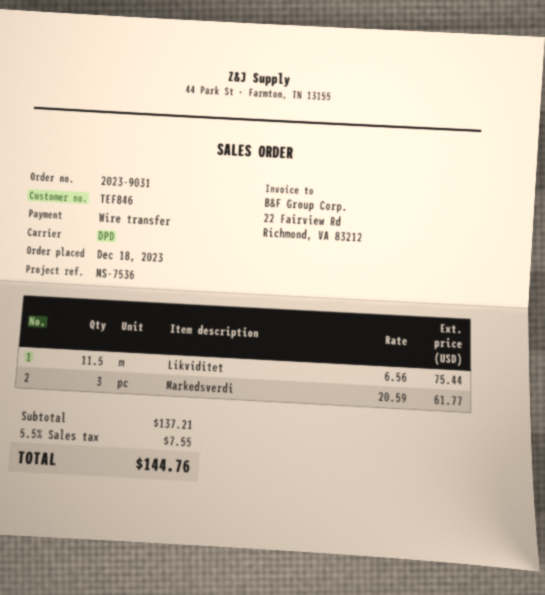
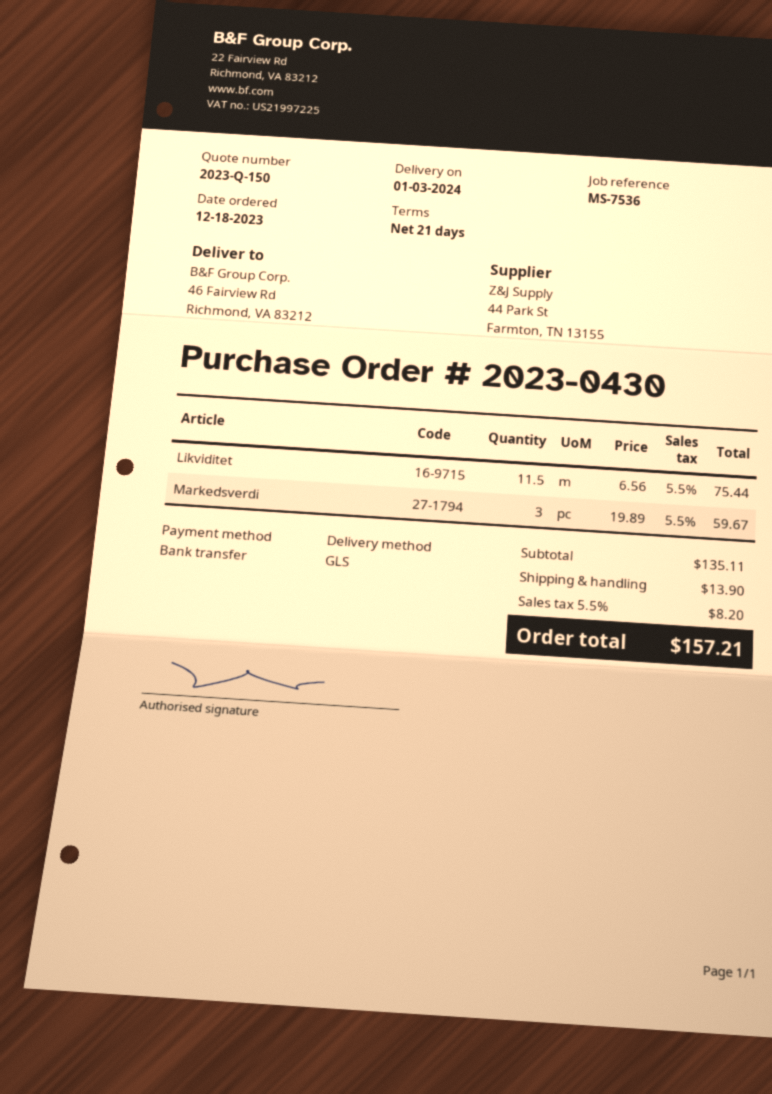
order number: 2023-9031 -> 2023-0430
shipping method: DPD -> GLS
Markedsverdi: 3 x 20.59 = 61.77 -> 3 x 19.89 = 59.67
subtotal: 137.21 -> 135.11
shipping: none -> 13.90
tax: 5.5% = 7.55 -> 5.5% = 8.20
total: 144.76 -> 157.21

